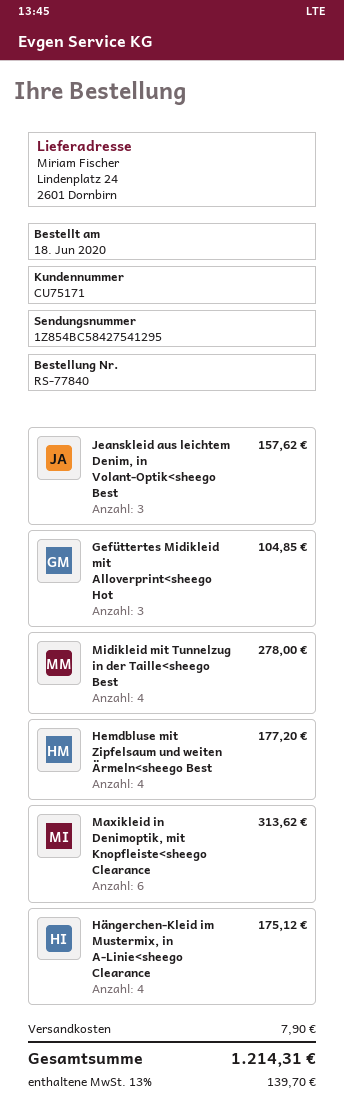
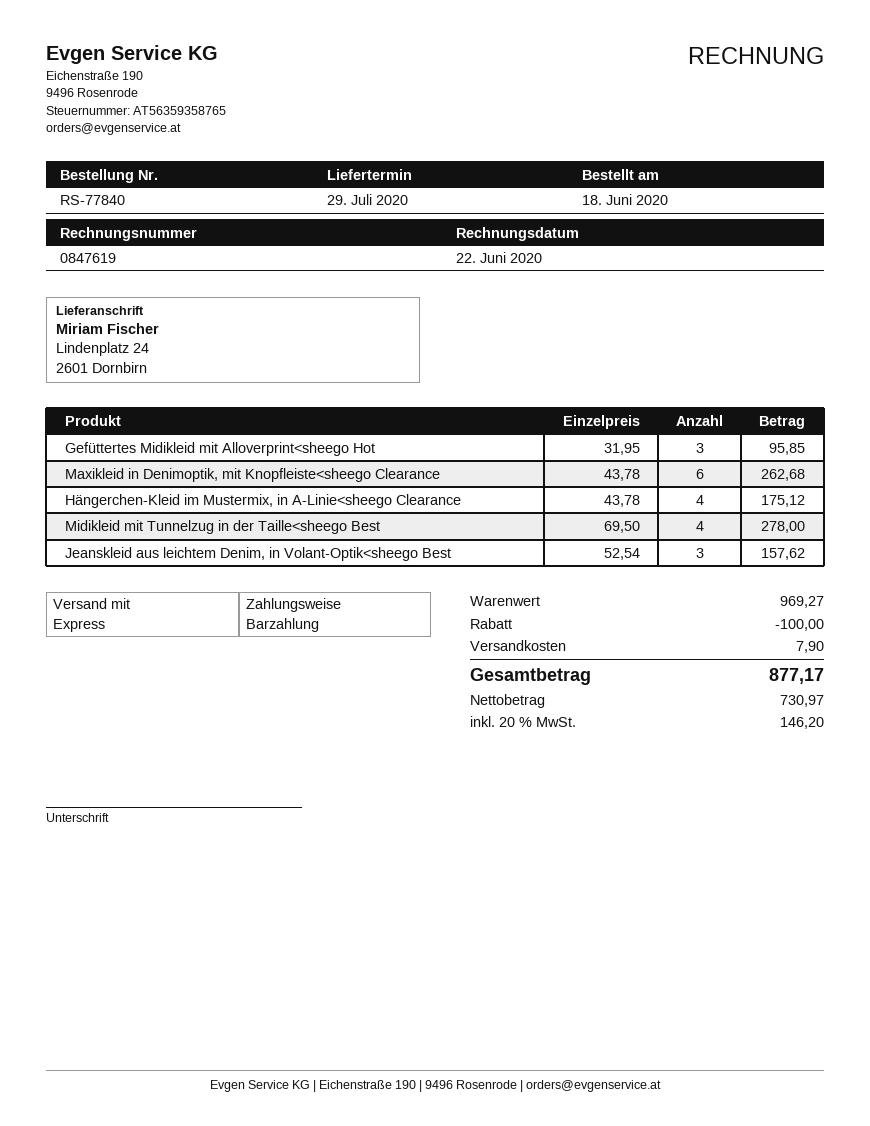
Gefüttertes Midikleid mit Alloverprint<sheego Hot: 3 for 104.85 -> 3 for 95.85
Hemdbluse mit Zipfelsaum und weiten Ärmeln<sheego Best: 4 for 177.20 -> none
Maxikleid in Denimoptik, mit Knopfleiste<sheego Clearance: 6 for 313.62 -> 6 for 262.68
discount: none -> 100.00
tax: 13% = 139.70 -> 20% = 146.20
total: 1214.31 -> 877.17

